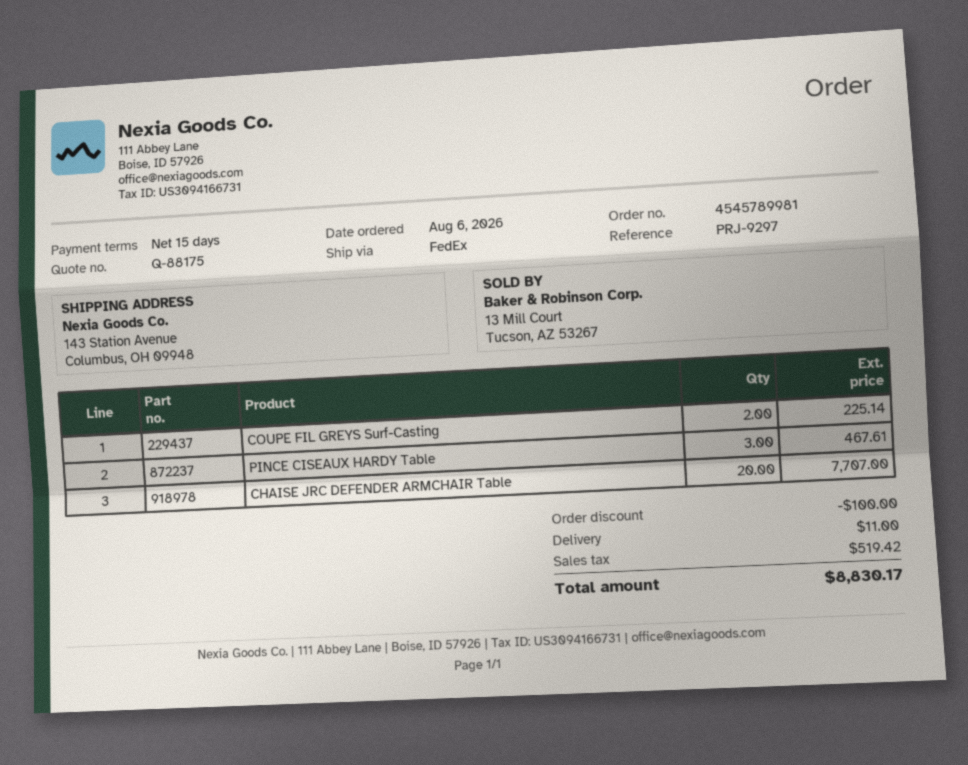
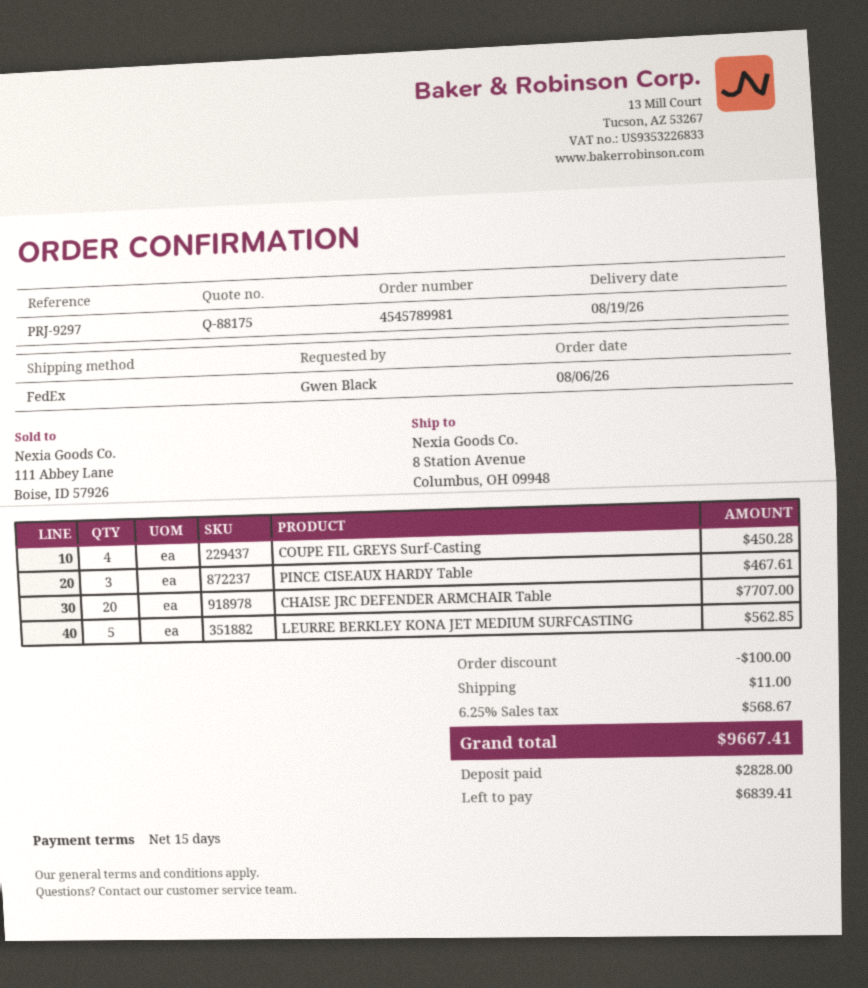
ship to: 143 Station Avenue, Columbus, OH 09948 -> 8 Station Avenue, Columbus, OH 09948
COUPE FIL GREYS Surf-Casting: 2 for 225.14 -> 4 for 450.28
LEURRE BERKLEY KONA JET MEDIUM SURFCASTING: none -> 5 for 562.85
tax: 519.42 -> 568.67
total: 8830.17 -> 9667.41

